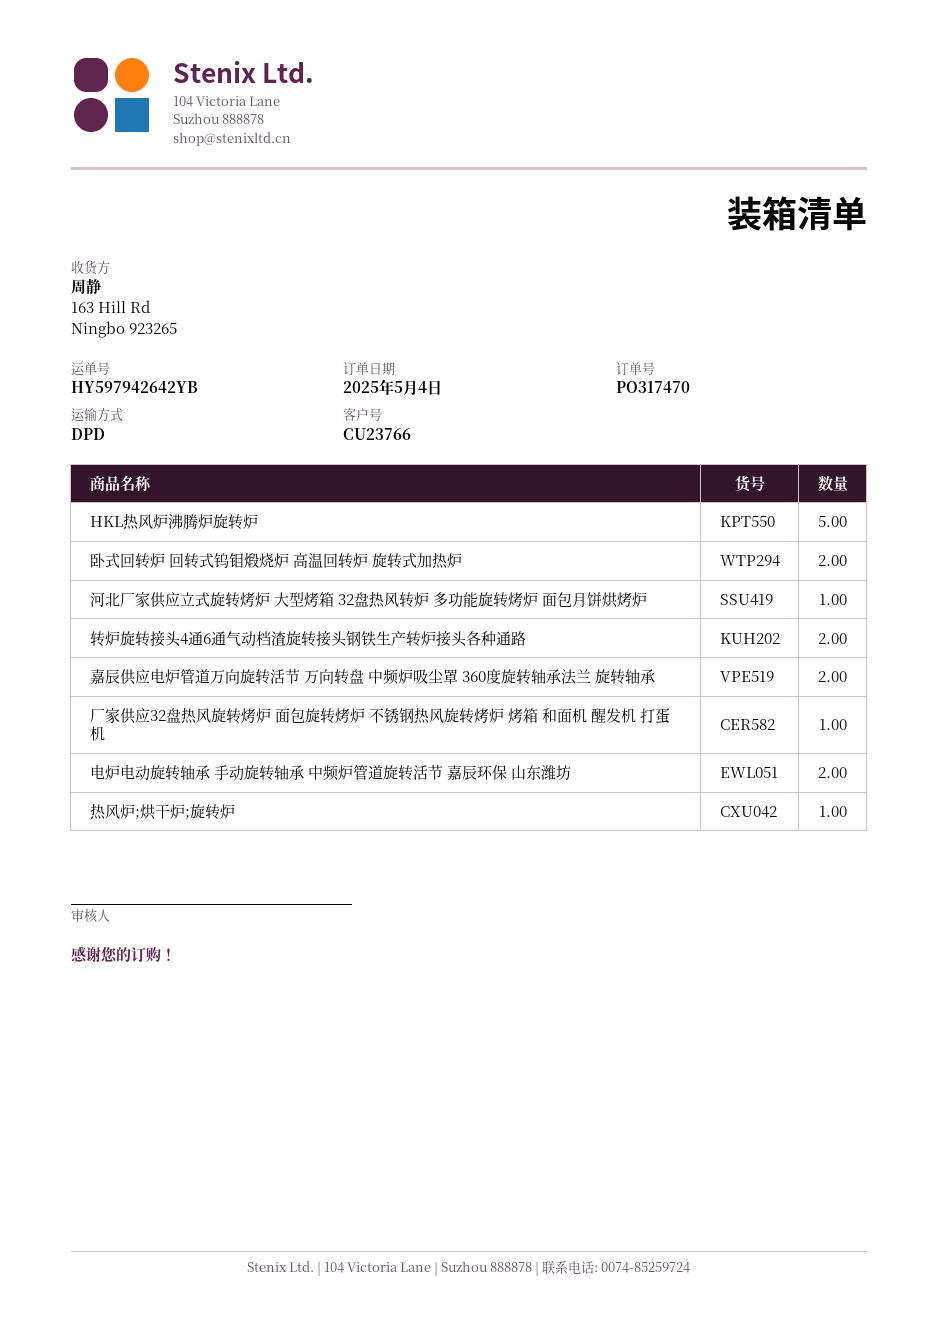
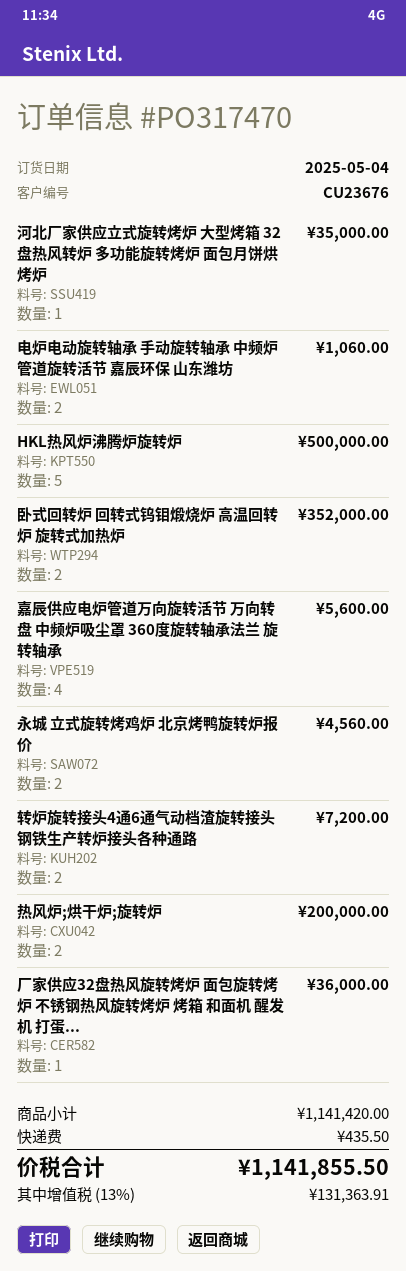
customer number: CU23766 -> CU23676
嘉辰供应电炉管道万向旋转活节 万向转盘 中频炉吸尘罩 360度旋转轴承法兰 旋转轴承: 2 -> 4
热风炉;烘干炉;旋转炉: 1 -> 2
永城 立式旋转烤鸡炉 北京烤鸭旋转炉报价: none -> 2

